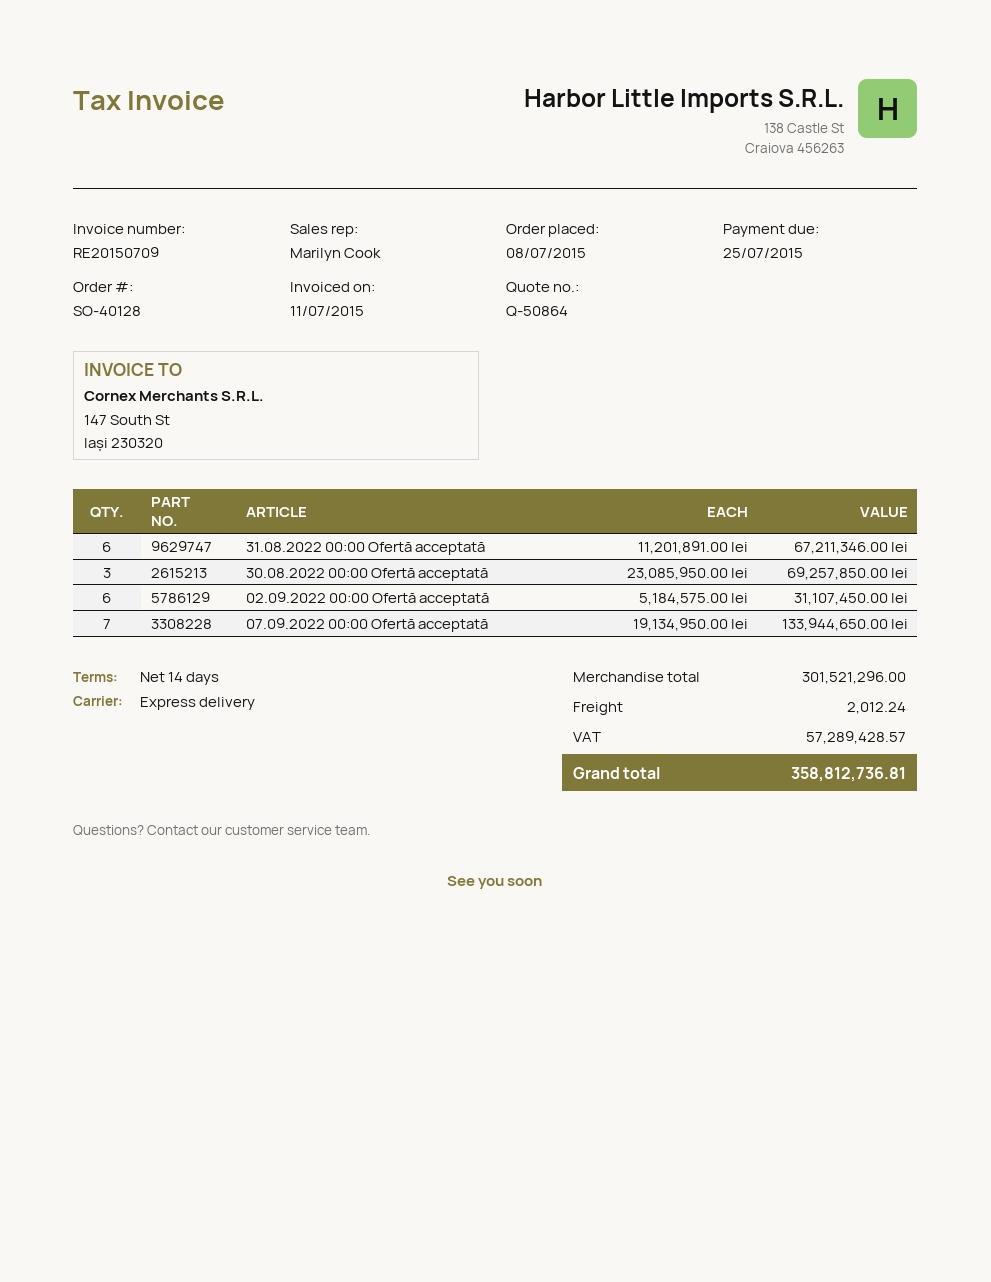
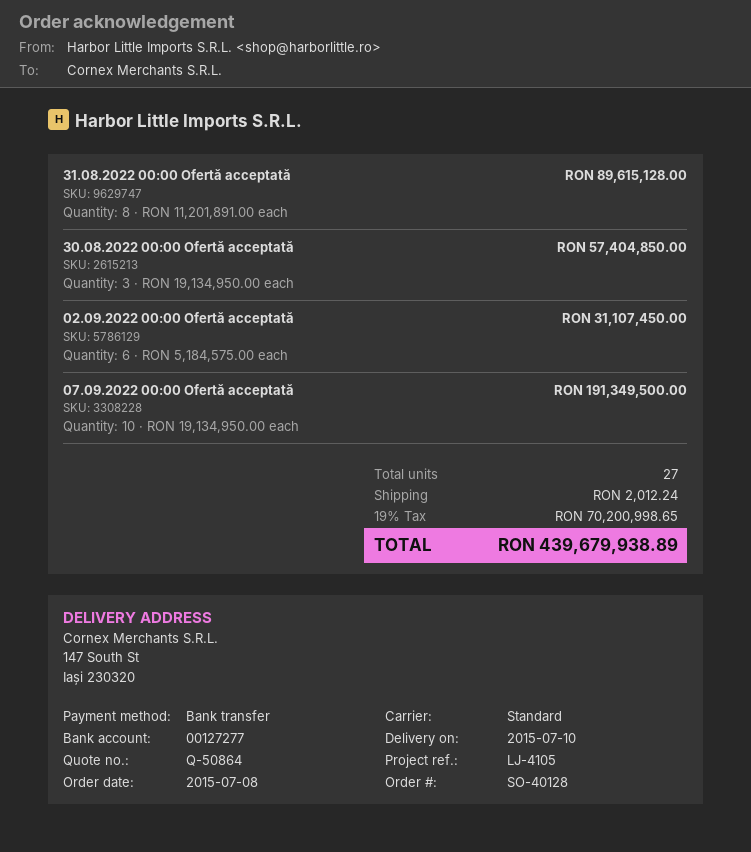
shipping method: express -> standard
31.08.2022 00:00 Ofertă acceptată: 6 x 11201891.00 = 67211346.00 -> 8 x 11201891.00 = 89615128.00
30.08.2022 00:00 Ofertă acceptată: 3 x 23085950.00 = 69257850.00 -> 3 x 19134950.00 = 57404850.00
07.09.2022 00:00 Ofertă acceptată: 7 x 19134950.00 = 133944650.00 -> 10 x 19134950.00 = 191349500.00
tax: 57289428.57 -> 70200998.65
total: 358812736.81 -> 439679938.89

